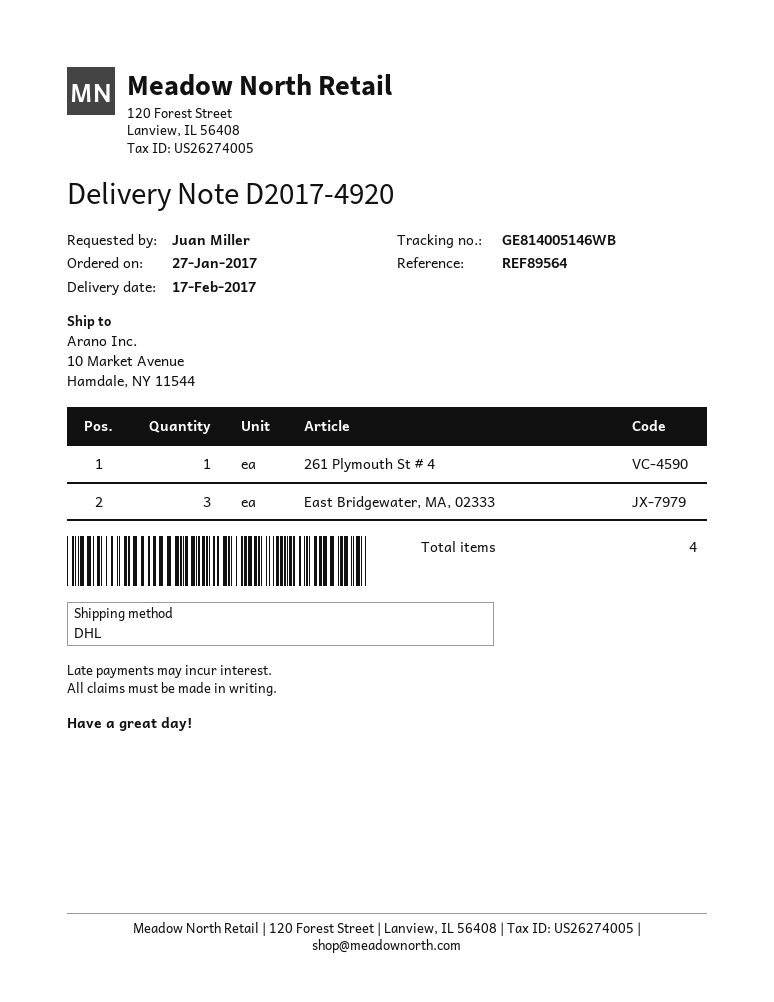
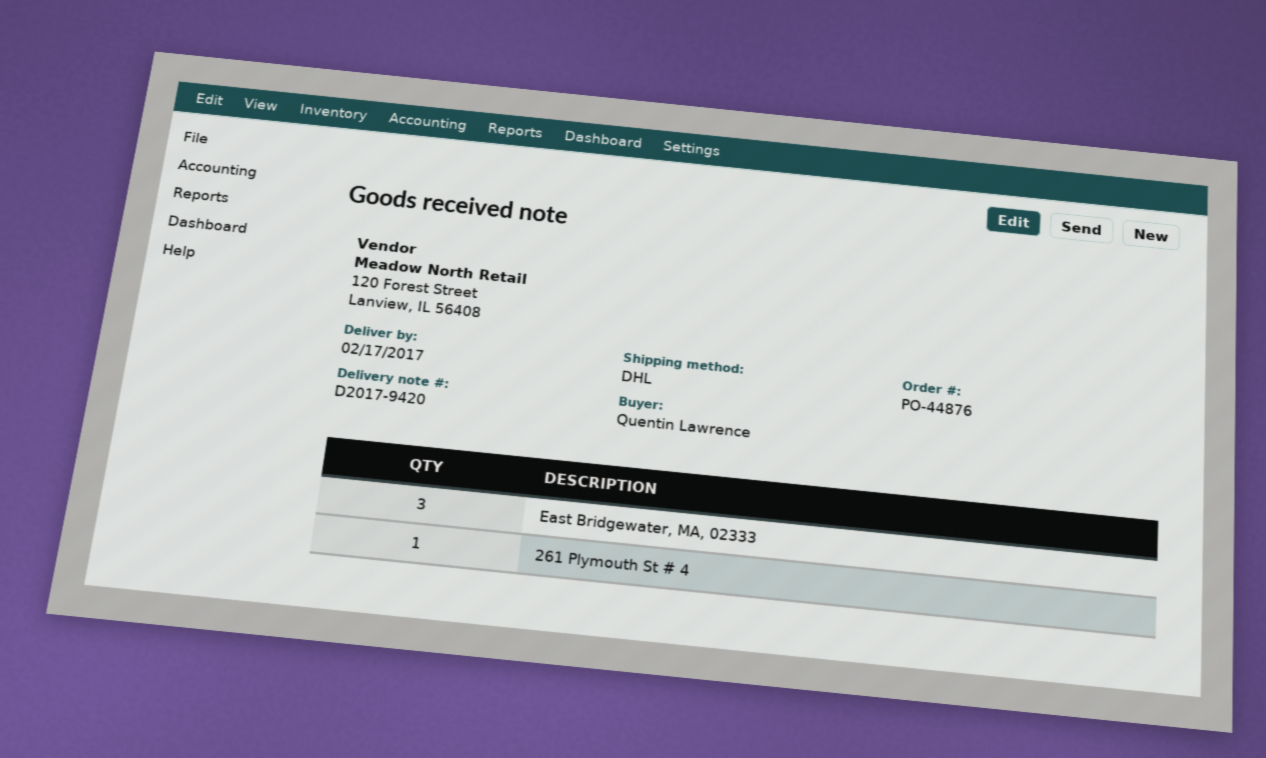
delivery note number: D2017-4920 -> D2017-9420
ordered by: Juan Miller -> Quentin Lawrence

